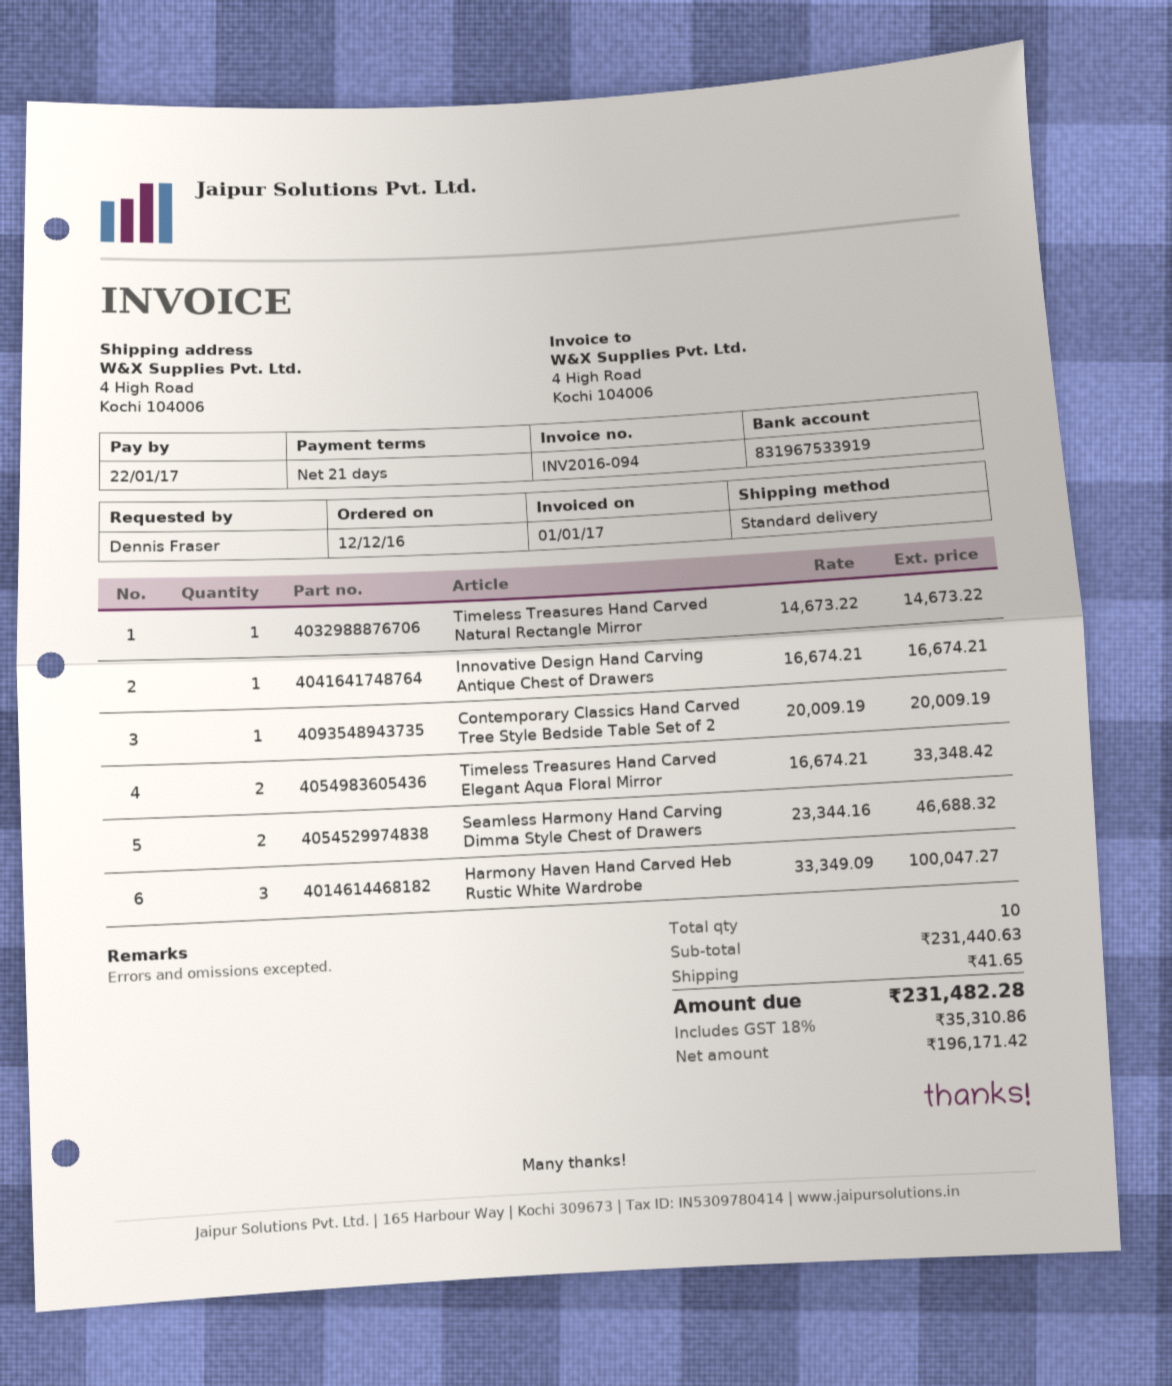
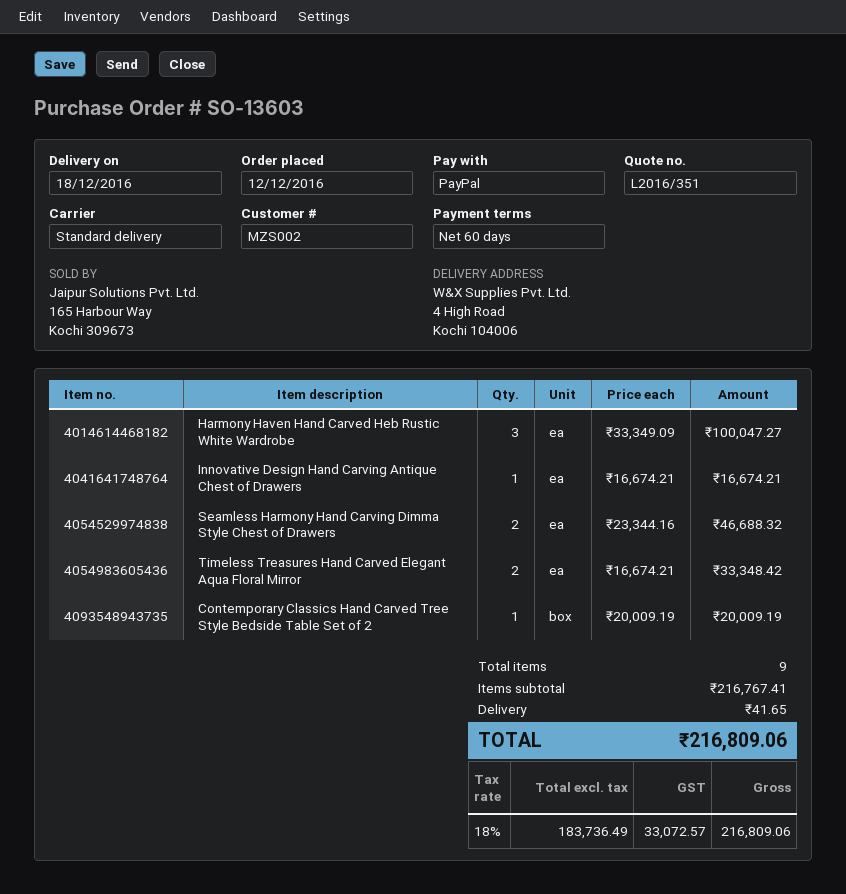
payment terms: 21 days -> 60 days
Timeless Treasures Hand Carved Natural Rectangle Mirror: 1 x 14673.22 = 14673.22 -> none
total quantity: 10 -> 9
subtotal: 231440.63 -> 216767.41
net: 196171.42 -> 183736.49
tax: 18% = 35310.86 -> 18% = 33072.57
total: 231482.28 -> 216809.06

